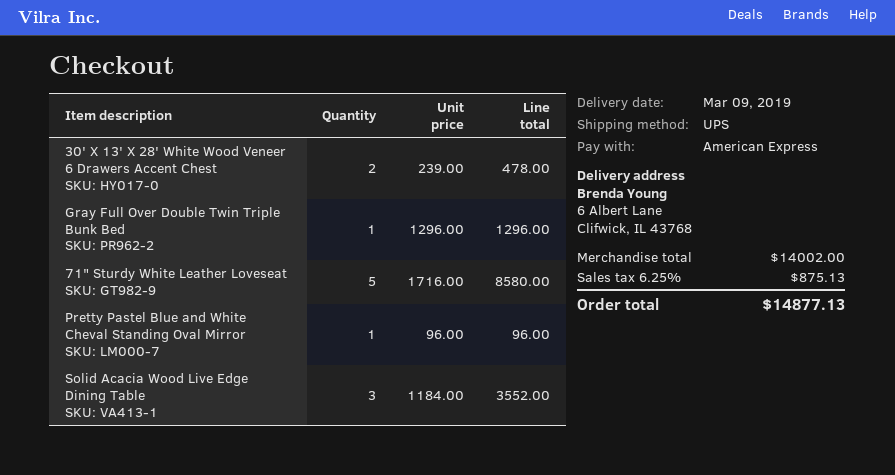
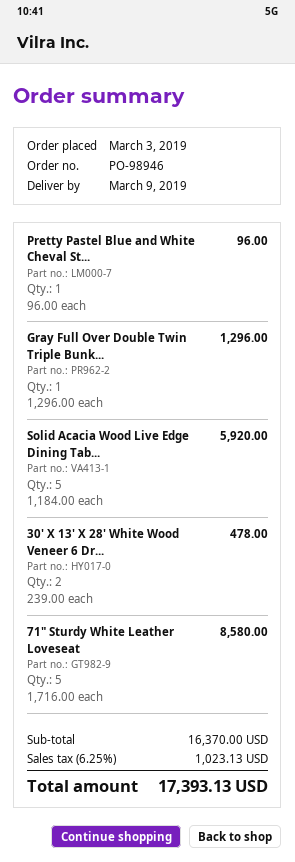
Solid Acacia Wood Live Edge Dining Table: 3 x 1184.00 = 3552.00 -> 5 x 1184.00 = 5920.00
subtotal: 14002.00 -> 16370.00
tax: 6.25% = 875.13 -> 6.25% = 1023.13
total: 14877.13 -> 17393.13

